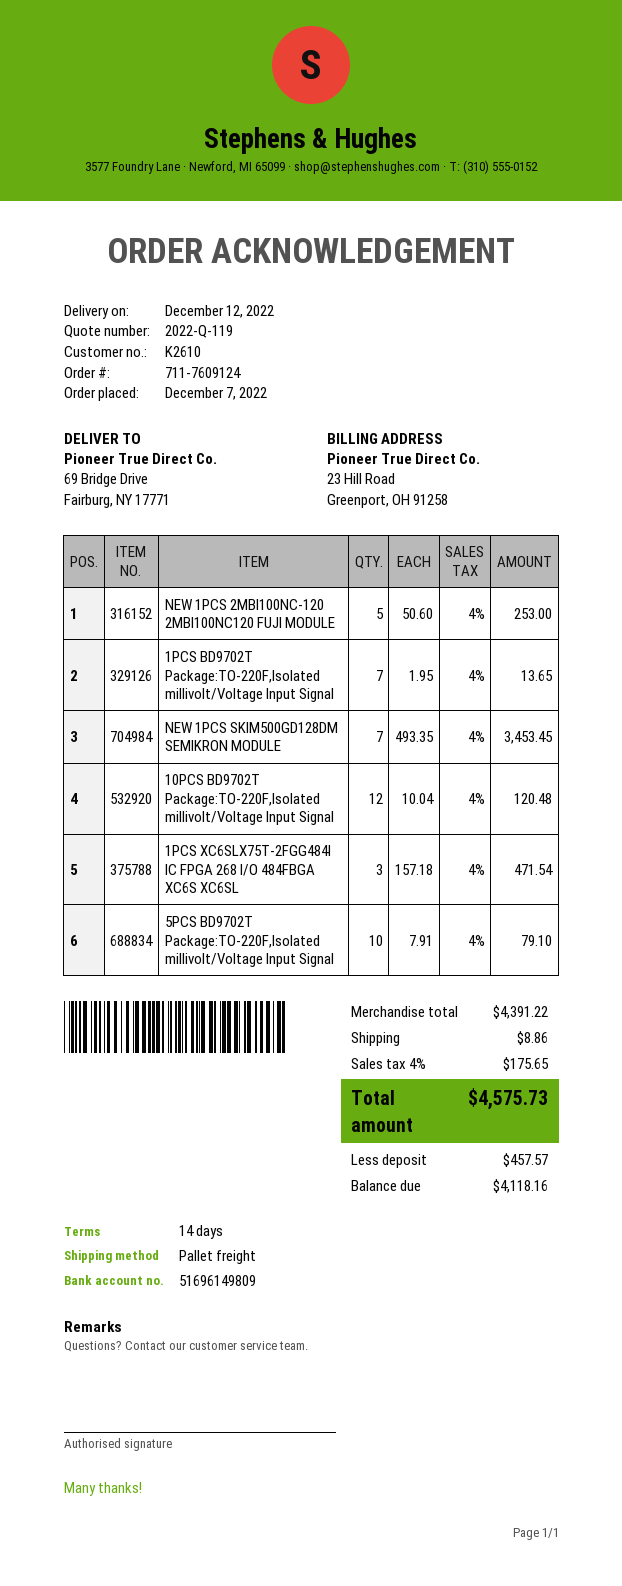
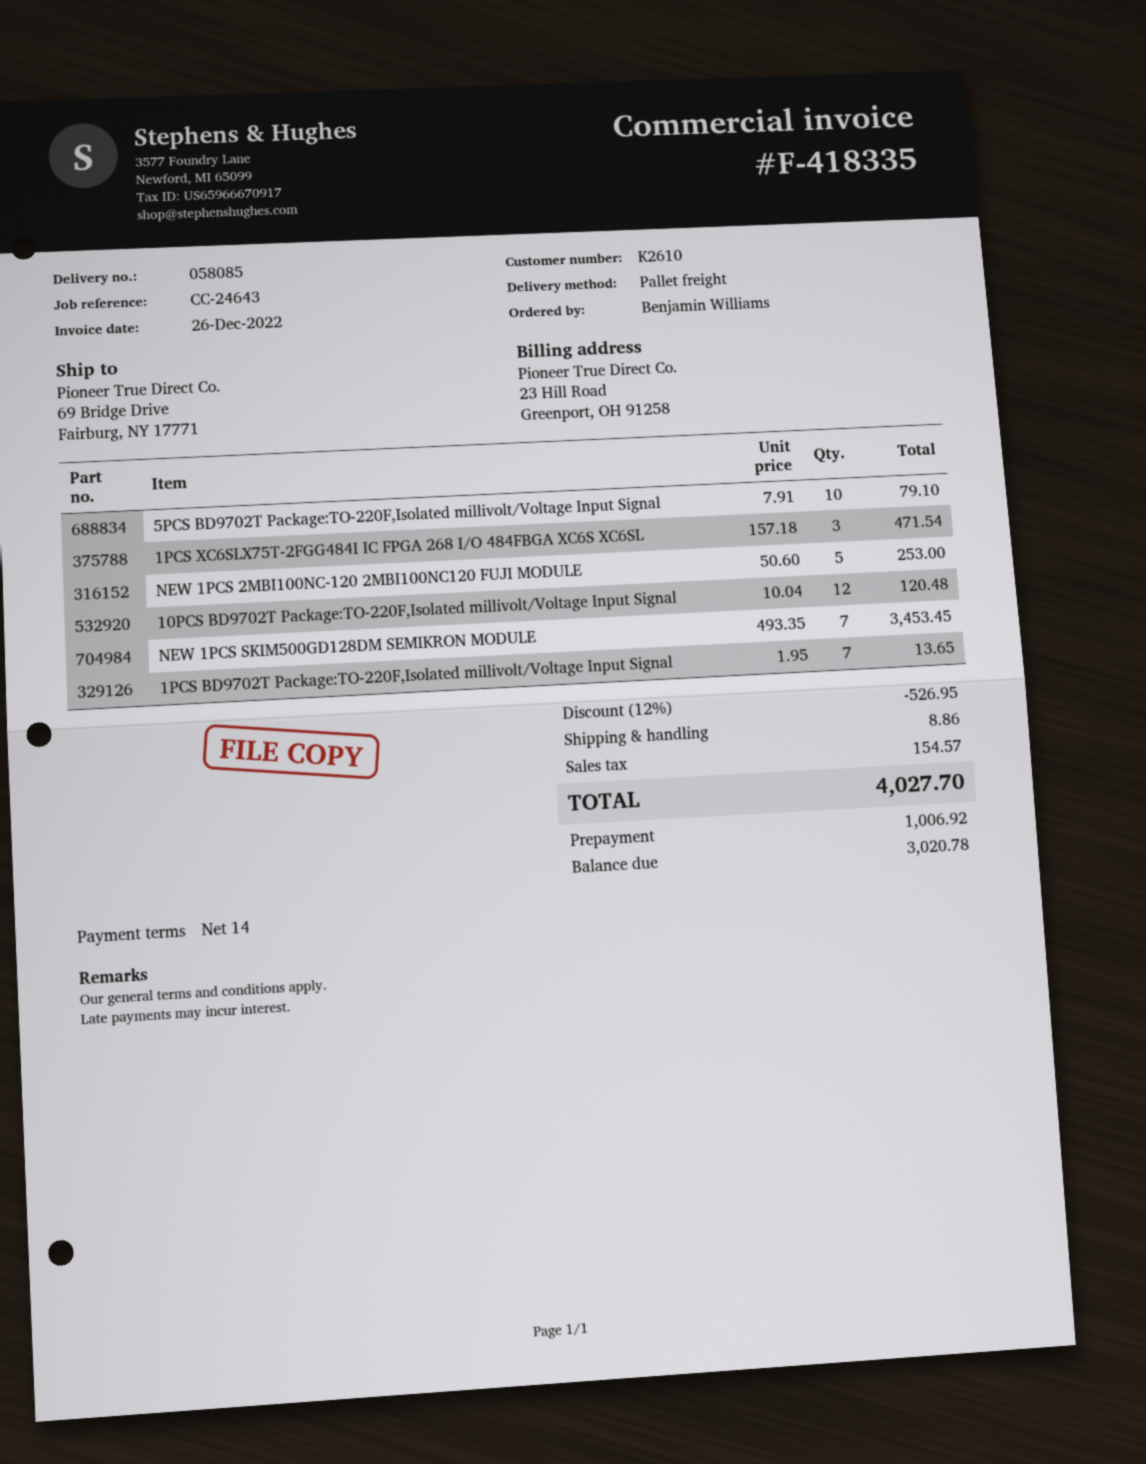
discount: none -> 12% = 526.95
tax: 175.65 -> 154.57
total: 4575.73 -> 4027.70
deposit: 457.57 -> 1006.92
balance: 4118.16 -> 3020.78

